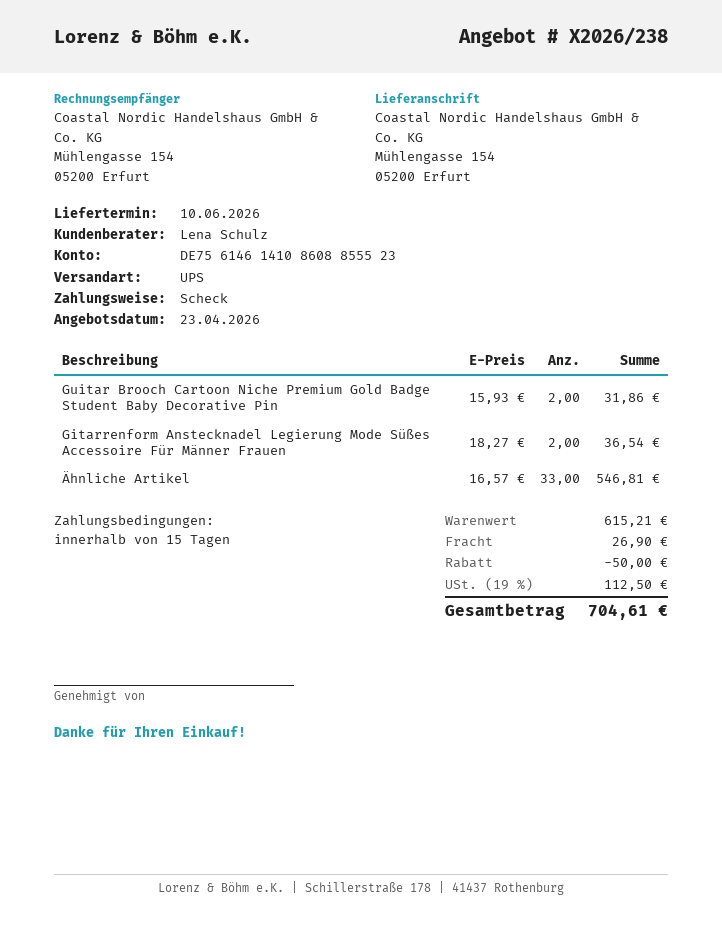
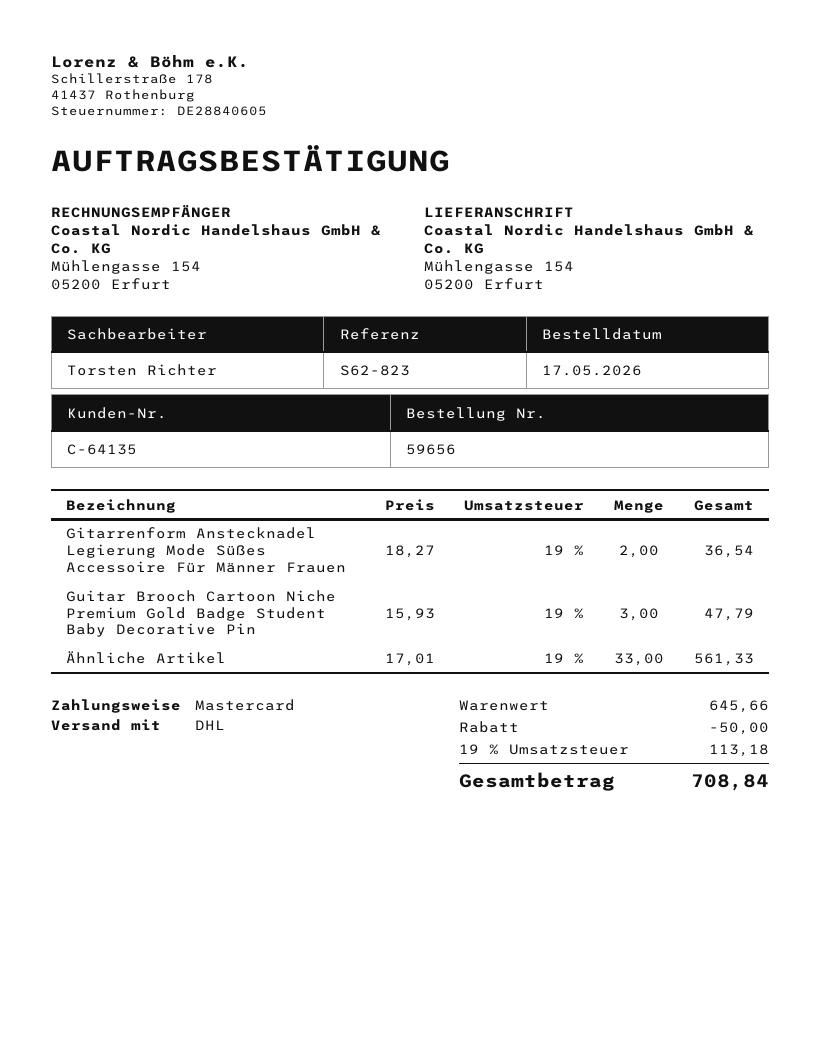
sales rep: Lena Schulz -> Torsten Richter
payment method: cheque -> Mastercard
shipping method: UPS -> DHL
Guitar Brooch Cartoon Niche Premium Gold Badge Student Baby Decorative Pin: 2 x 15.93 = 31.86 -> 3 x 15.93 = 47.79
Ähnliche Artikel: 33 x 16.57 = 546.81 -> 33 x 17.01 = 561.33
subtotal: 615.21 -> 645.66
shipping: 26.90 -> none
tax: 19% = 112.50 -> 19% = 113.18
total: 704.61 -> 708.84

